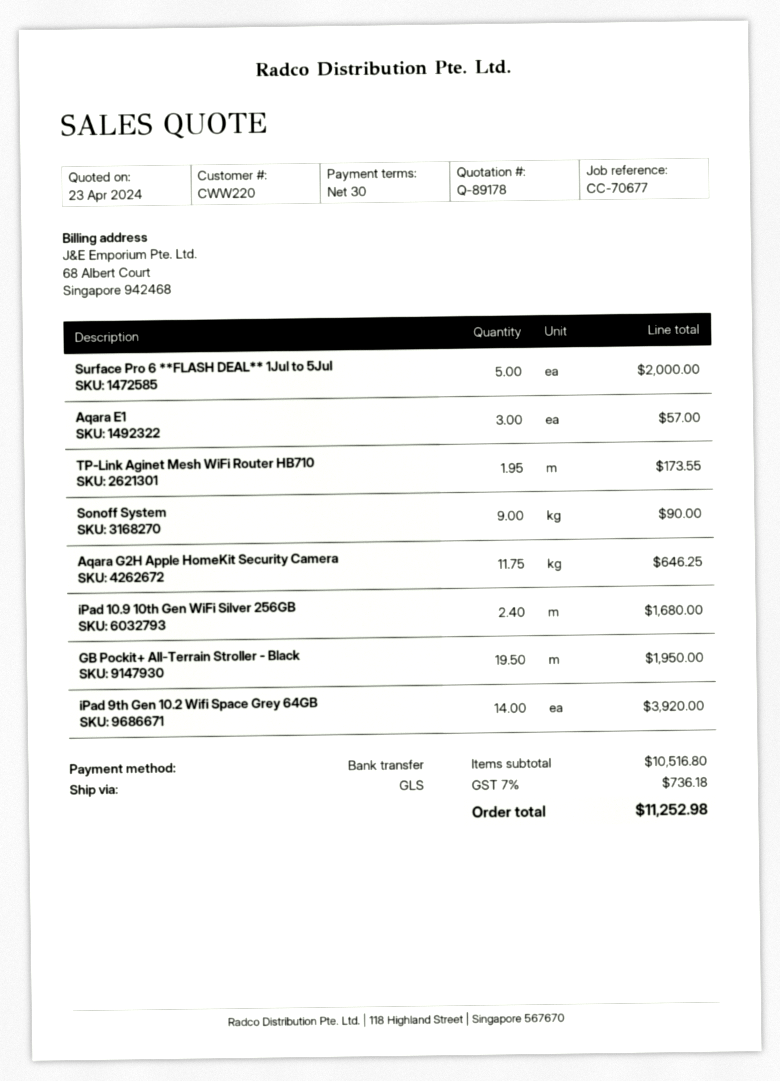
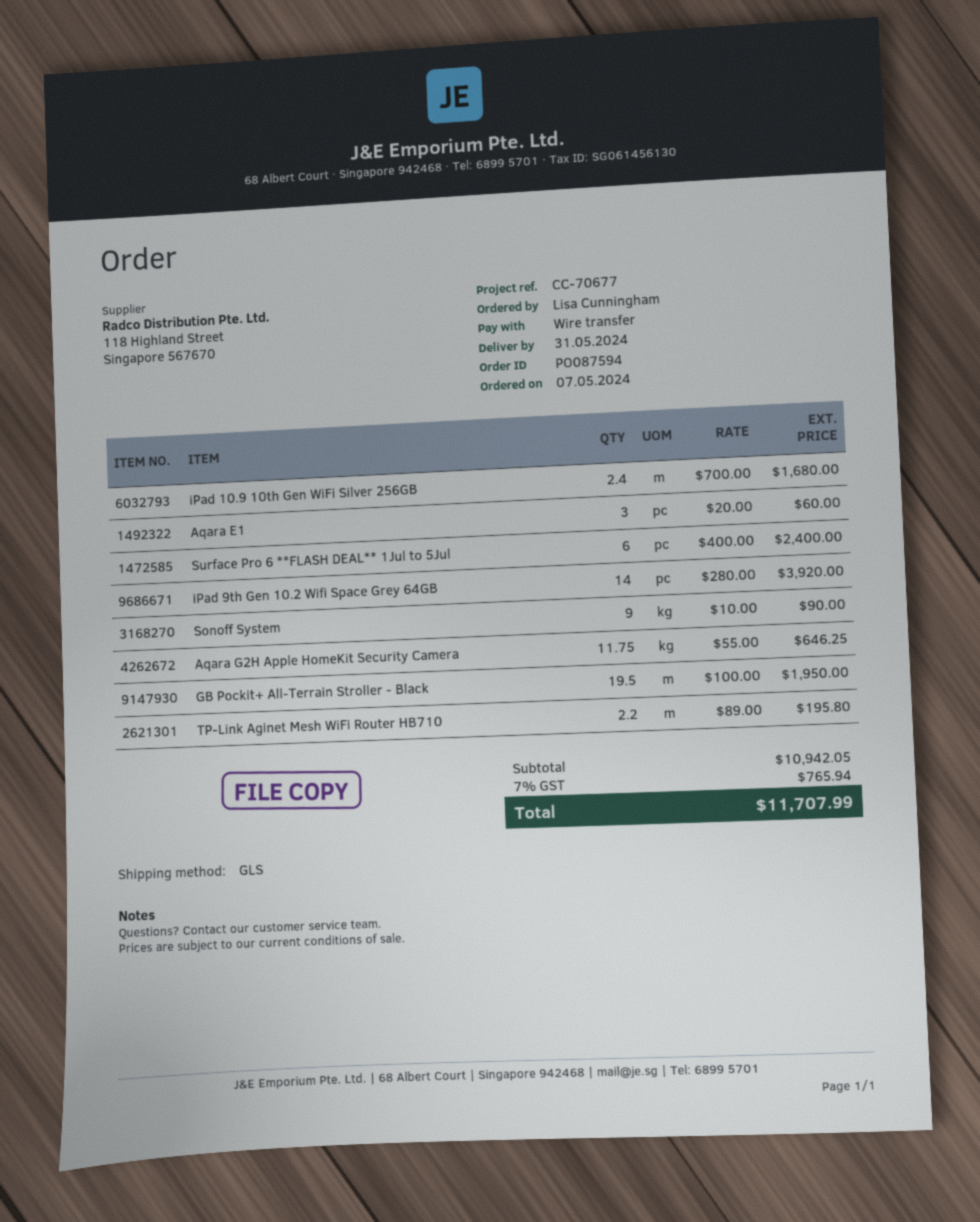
Surface Pro 6 **FLASH DEAL** 1Jul to 5Jul: 5 for 2000.00 -> 6 for 2400.00
Aqara E1: 3 for 57.00 -> 3 for 60.00
TP-Link Aginet Mesh WiFi Router HB710: 1.95 for 173.55 -> 2.2 for 195.80
subtotal: 10516.80 -> 10942.05
tax: 7% = 736.18 -> 7% = 765.94
total: 11252.98 -> 11707.99

